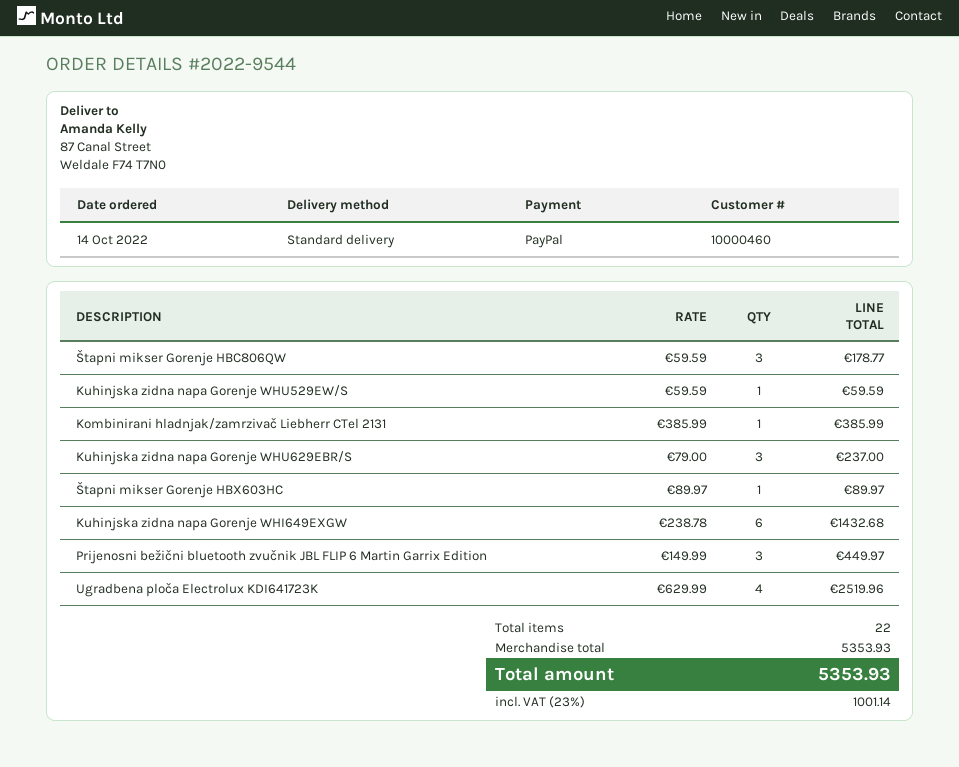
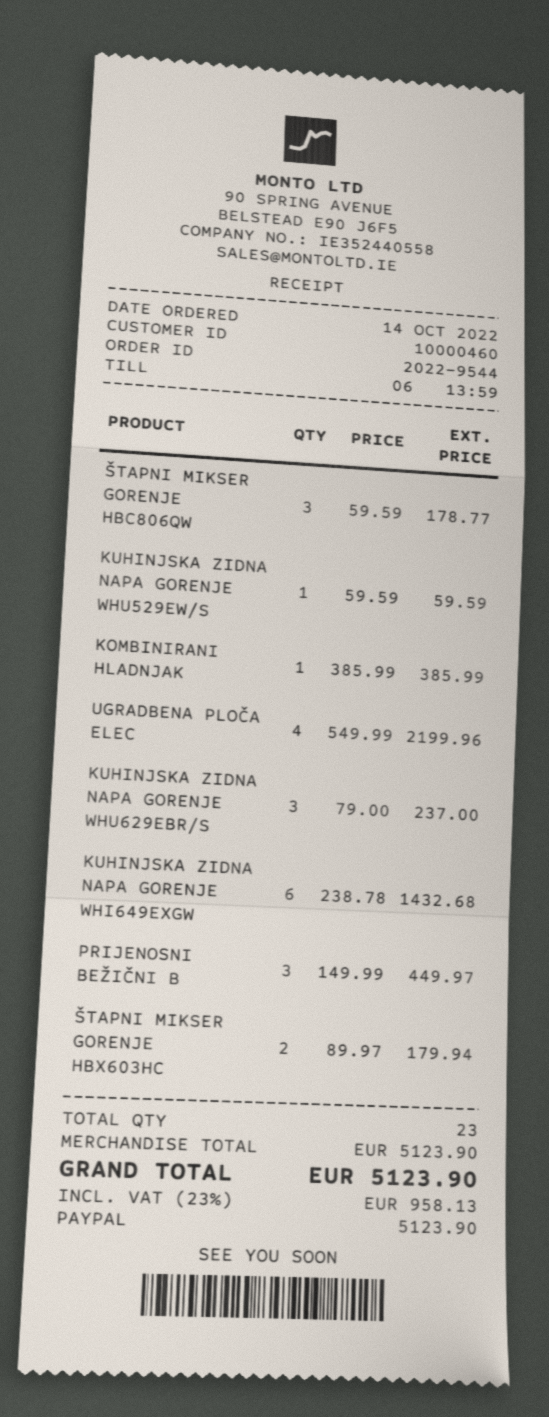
Štapni mikser Gorenje HBX603HC: 1 x 89.97 = 89.97 -> 2 x 89.97 = 179.94
Ugradbena ploča Electrolux KDI641723K: 4 x 629.99 = 2519.96 -> 4 x 549.99 = 2199.96
total quantity: 22 -> 23
subtotal: 5353.93 -> 5123.90
tax: 23% = 1001.14 -> 23% = 958.13
total: 5353.93 -> 5123.90

